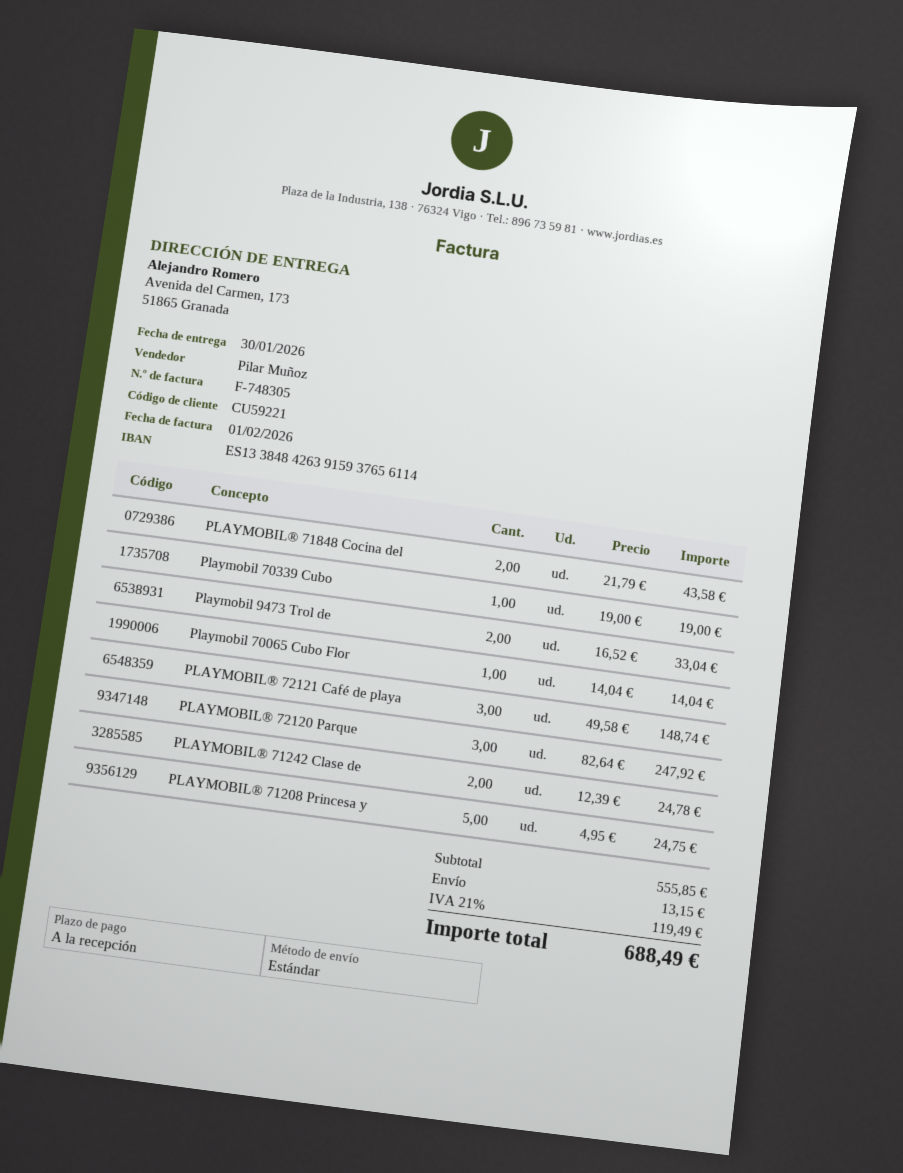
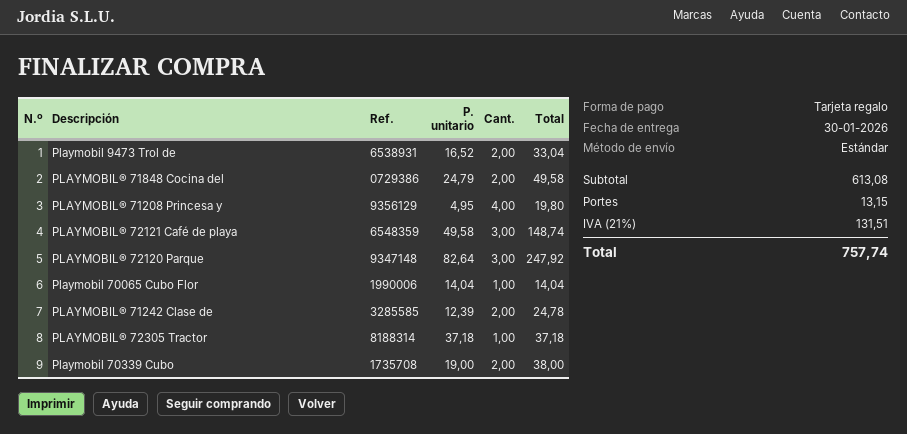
PLAYMOBIL® 71848 Cocina del: 2 x 21.79 = 43.58 -> 2 x 24.79 = 49.58
Playmobil 70339 Cubo: 1 x 19.00 = 19.00 -> 2 x 19.00 = 38.00
PLAYMOBIL® 71208 Princesa y: 5 x 4.95 = 24.75 -> 4 x 4.95 = 19.80
PLAYMOBIL® 72305 Tractor: none -> 1 x 37.18 = 37.18
subtotal: 555.85 -> 613.08
tax: 21% = 119.49 -> 21% = 131.51
total: 688.49 -> 757.74

